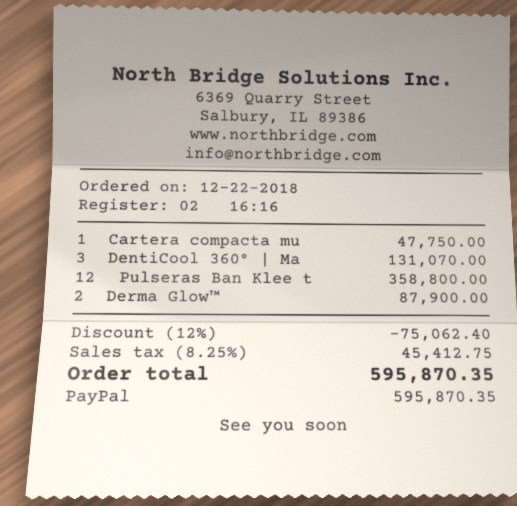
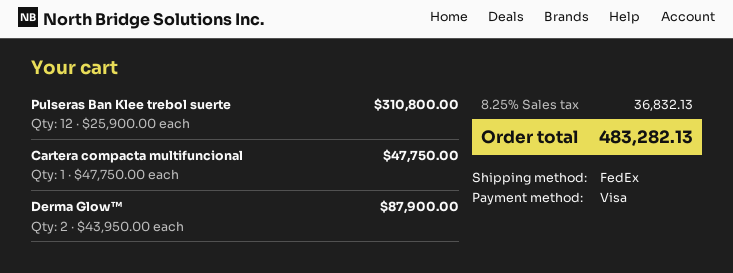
payment method: PayPal -> Visa
DentiCool 360° | Ma: 3 for 131070.00 -> none
Pulseras Ban Klee t: 12 for 358800.00 -> 12 for 310800.00
discount: 12% = 75062.40 -> none
tax: 8.25% = 45412.75 -> 8.25% = 36832.13
total: 595870.35 -> 483282.13

